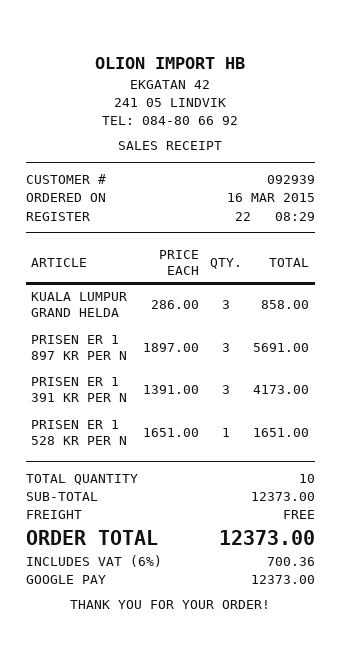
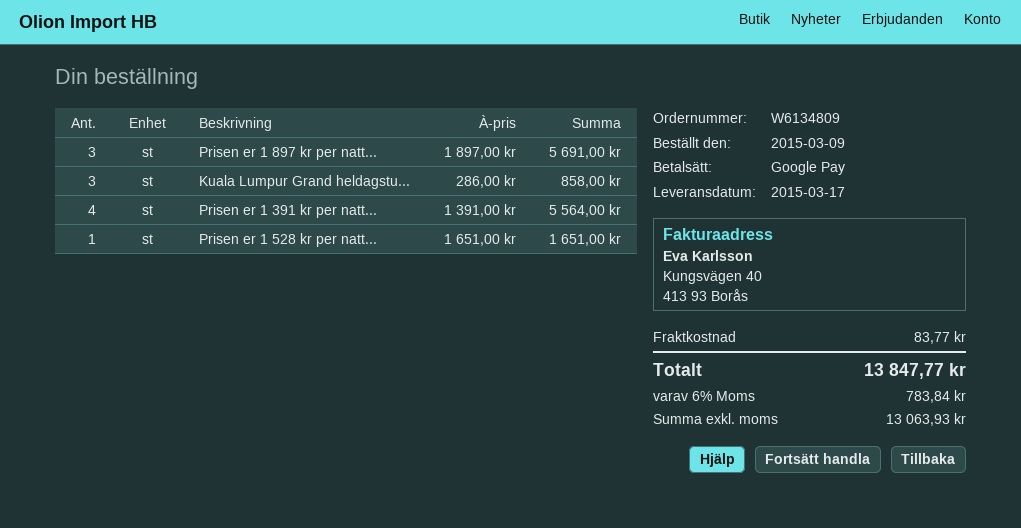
order date: 2015-03-16 -> 2015-03-09
PRISEN ER 1 391 KR PER N: 3 x 1391.00 = 4173.00 -> 4 x 1391.00 = 5564.00
shipping: 0.00 -> 83.77
tax: 6% = 700.36 -> 6% = 783.84
total: 12373.00 -> 13847.77

